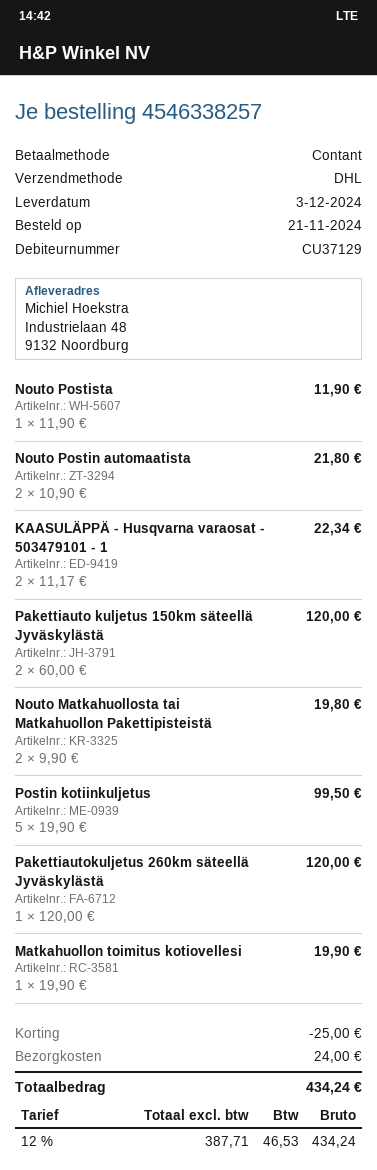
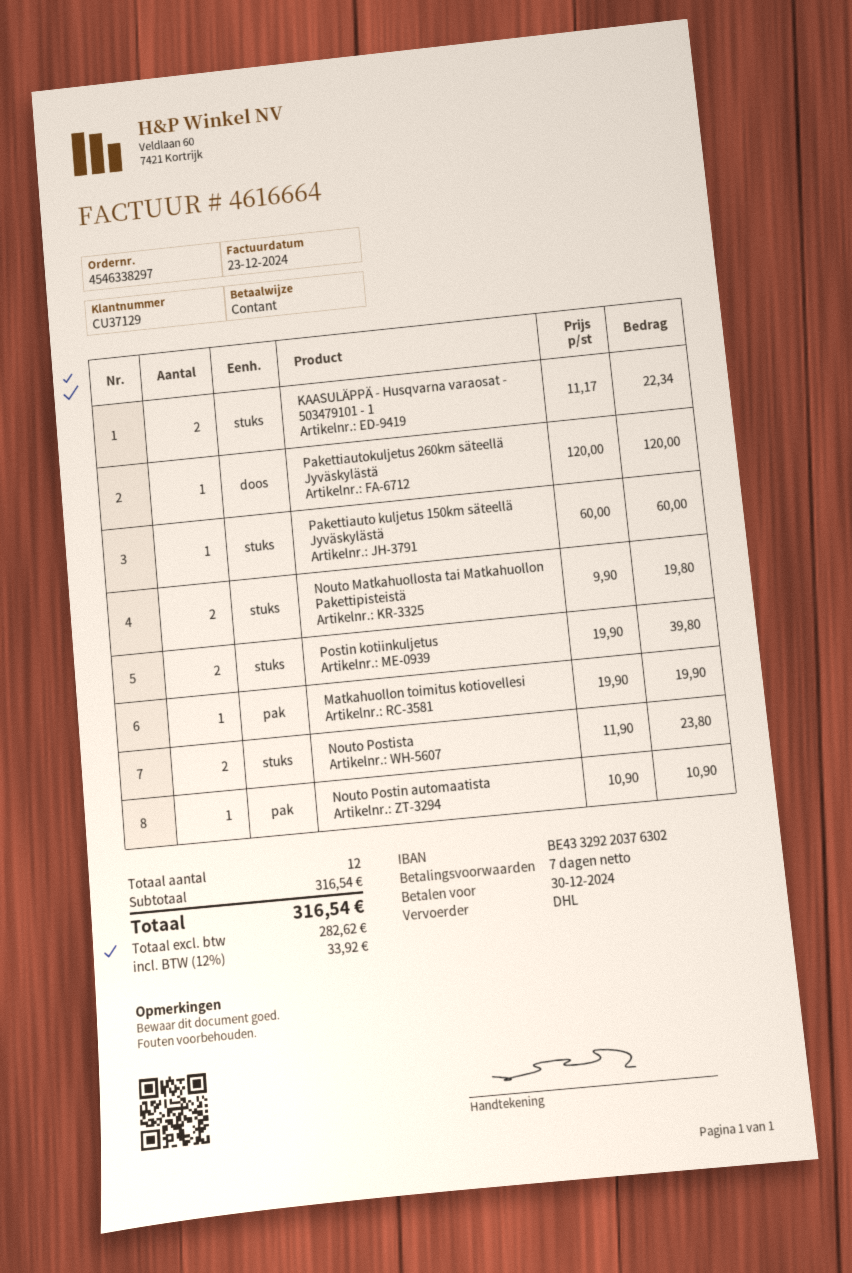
order number: 4546338257 -> 4546338297
Nouto Postista: 1 x 11.90 = 11.90 -> 2 x 11.90 = 23.80
Nouto Postin automaatista: 2 x 10.90 = 21.80 -> 1 x 10.90 = 10.90
Pakettiauto kuljetus 150km säteellä Jyväskylästä: 2 x 60.00 = 120.00 -> 1 x 60.00 = 60.00
Postin kotiinkuljetus: 5 x 19.90 = 99.50 -> 2 x 19.90 = 39.80
discount: 25.00 -> none
shipping: 24.00 -> none
net: 387.71 -> 282.62
tax: 12% = 46.53 -> 12% = 33.92
total: 434.24 -> 316.54

